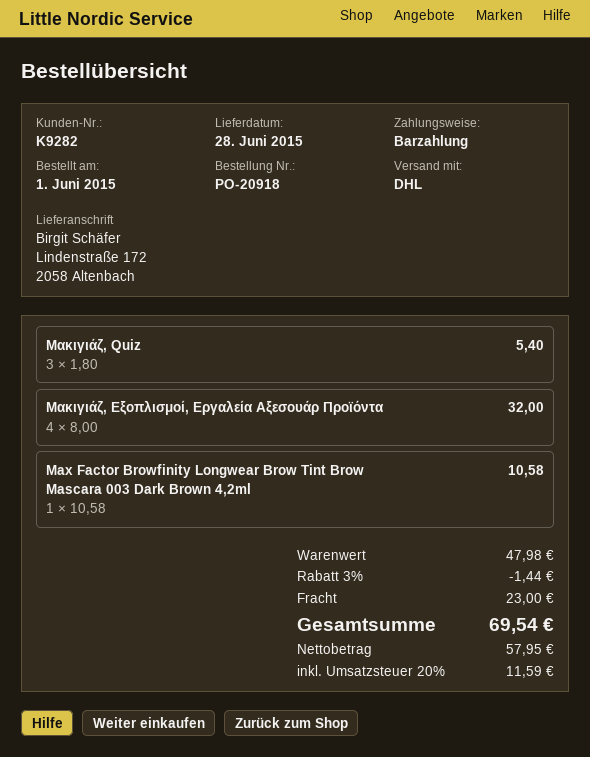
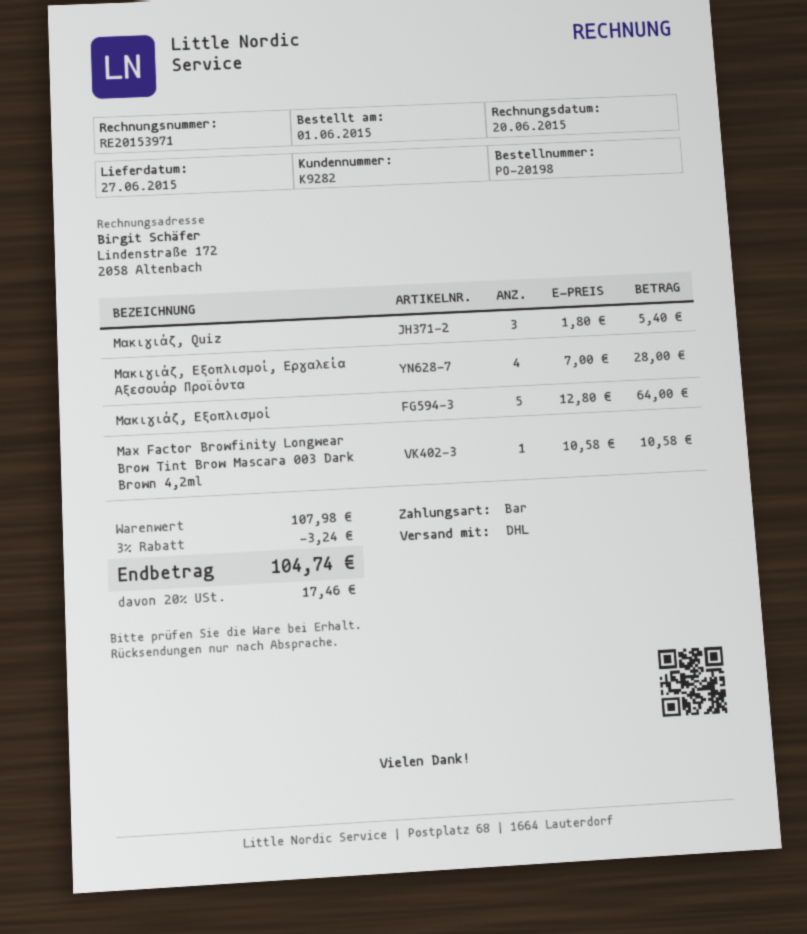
order number: PO-20918 -> PO-20198
delivery date: 2015-06-28 -> 2015-06-27
Μακιγιάζ, Εξοπλισμοί, Εργαλεία Αξεσουάρ Προϊόντα: 4 x 8.00 = 32.00 -> 4 x 7.00 = 28.00
Μακιγιάζ, Εξοπλισμοί: none -> 5 x 12.80 = 64.00
subtotal: 47.98 -> 107.98
discount: 3% = 1.44 -> 3% = 3.24
shipping: 23.00 -> none
tax: 20% = 11.59 -> 20% = 17.46
total: 69.54 -> 104.74

